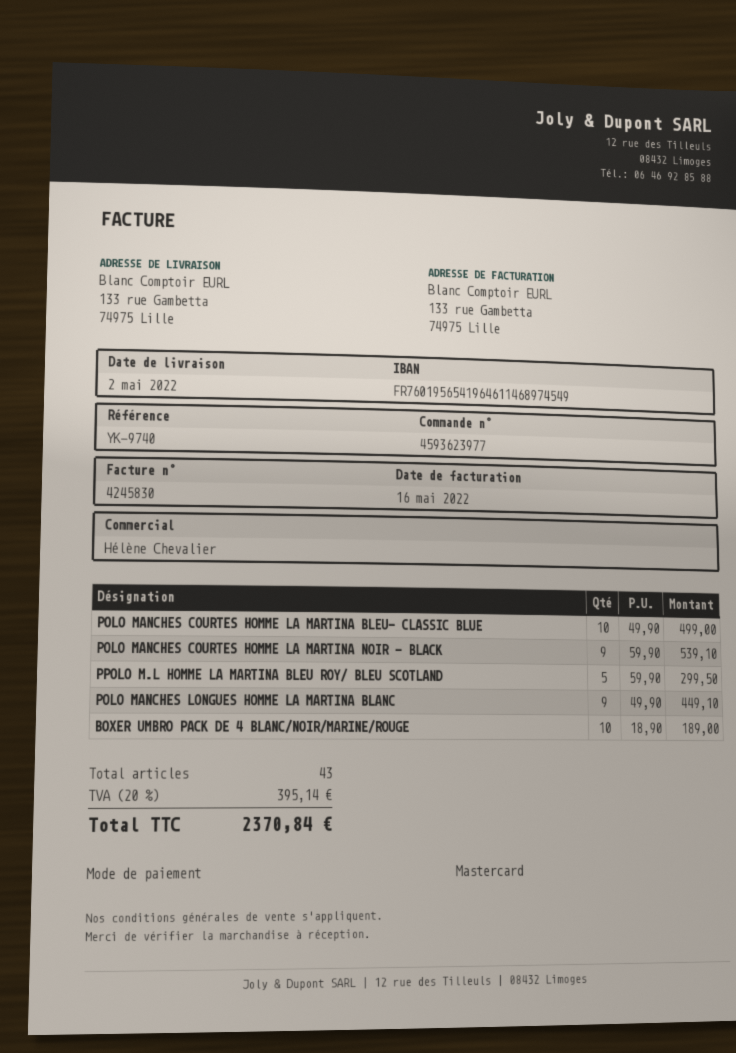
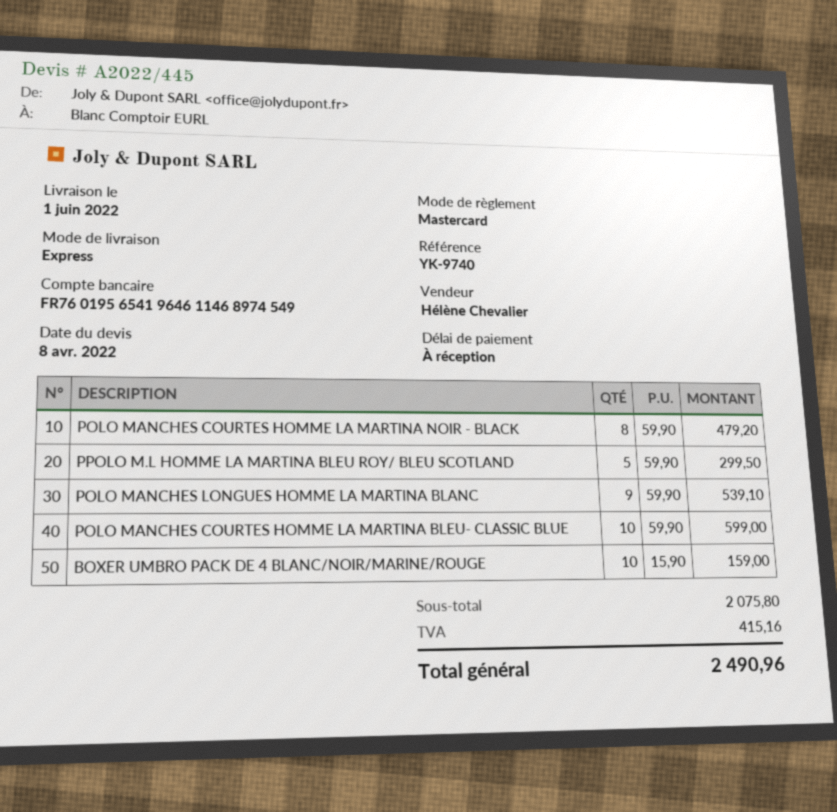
delivery date: 2022-05-02 -> 2022-06-01
POLO MANCHES COURTES HOMME LA MARTINA BLEU- CLASSIC BLUE: 10 x 49.90 = 499.00 -> 10 x 59.90 = 599.00
POLO MANCHES COURTES HOMME LA MARTINA NOIR - BLACK: 9 x 59.90 = 539.10 -> 8 x 59.90 = 479.20
POLO MANCHES LONGUES HOMME LA MARTINA BLANC: 9 x 49.90 = 449.10 -> 9 x 59.90 = 539.10
BOXER UMBRO PACK DE 4 BLANC/NOIR/MARINE/ROUGE: 10 x 18.90 = 189.00 -> 10 x 15.90 = 159.00
tax: 395.14 -> 415.16
total: 2370.84 -> 2490.96

